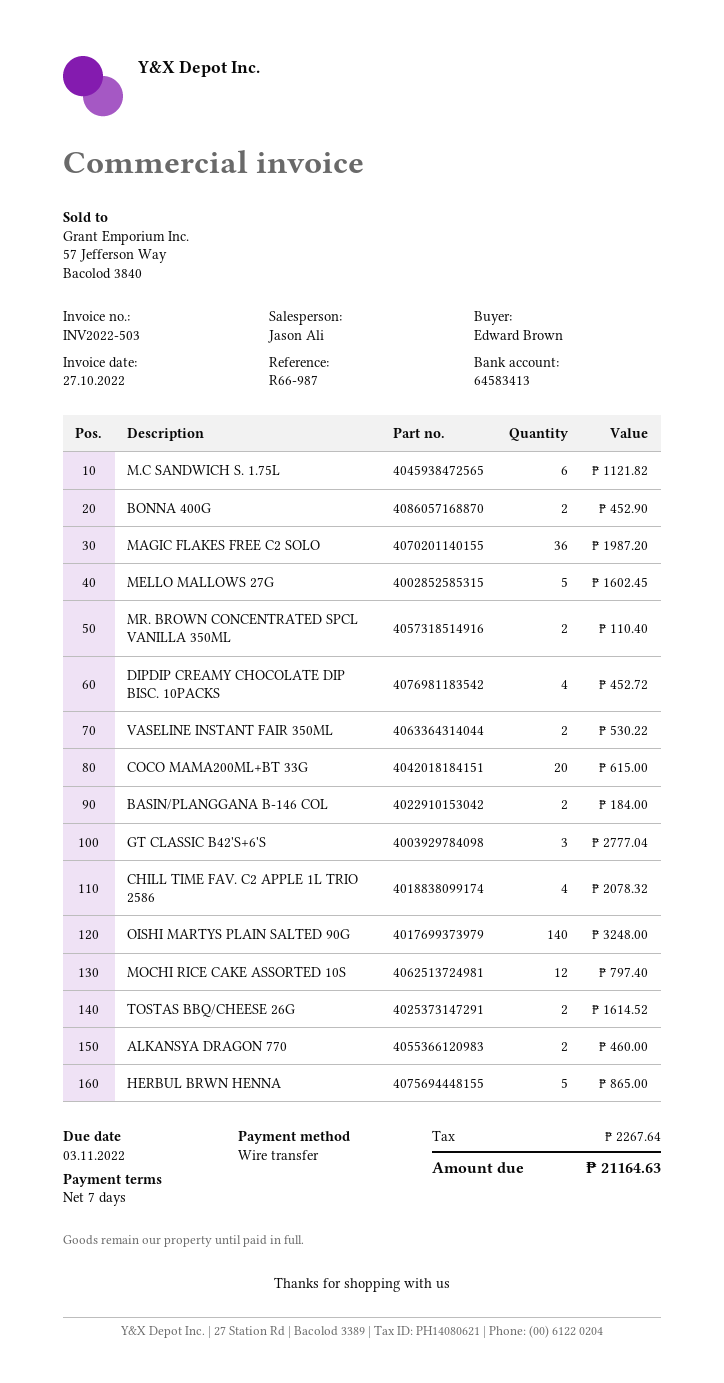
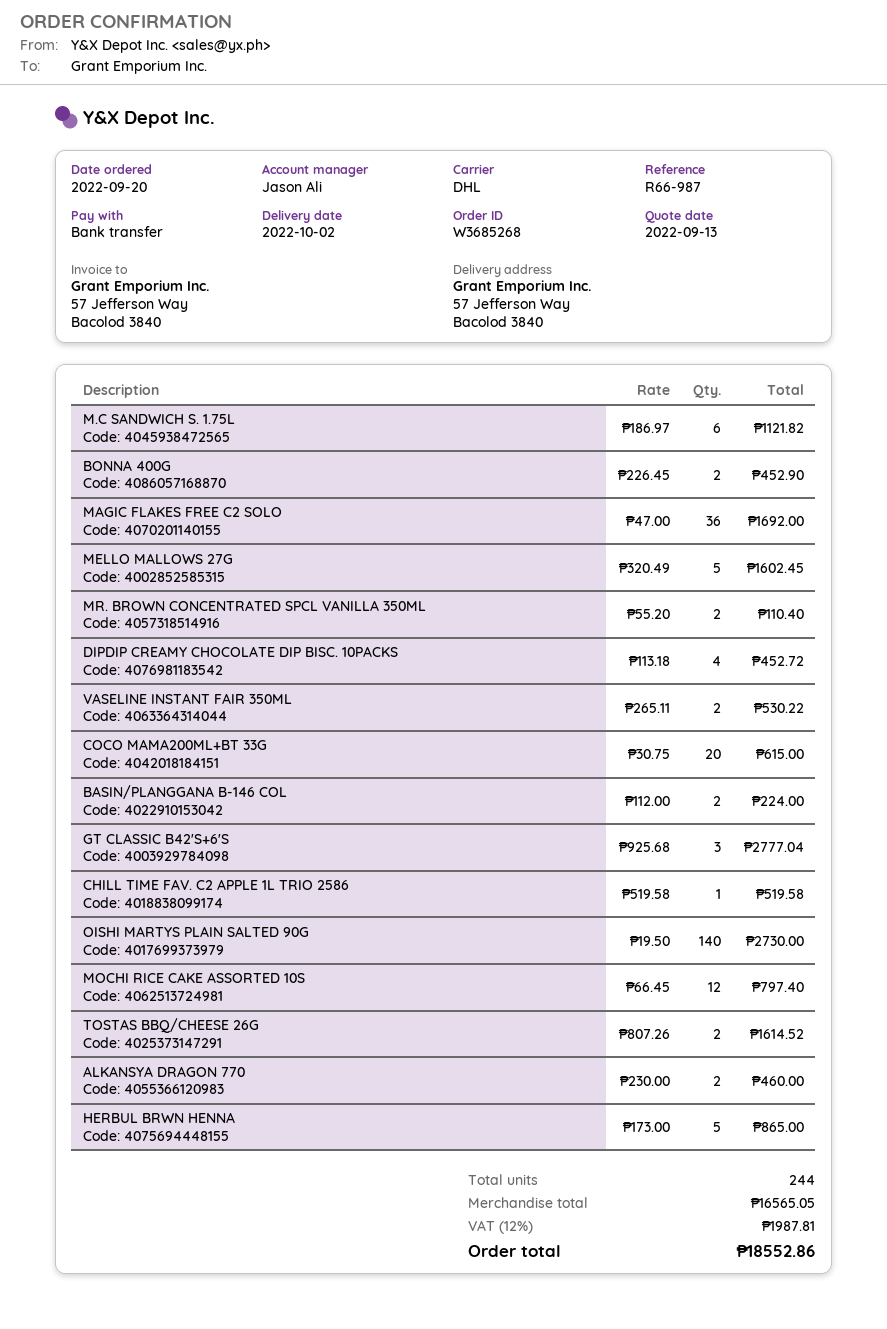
MAGIC FLAKES FREE C2 SOLO: 36 for 1987.20 -> 36 for 1692.00
BASIN/PLANGGANA B-146 COL: 2 for 184.00 -> 2 for 224.00
CHILL TIME FAV. C2 APPLE 1L TRIO 2586: 4 for 2078.32 -> 1 for 519.58
OISHI MARTYS PLAIN SALTED 90G: 140 for 3248.00 -> 140 for 2730.00
tax: 2267.64 -> 1987.81
total: 21164.63 -> 18552.86

